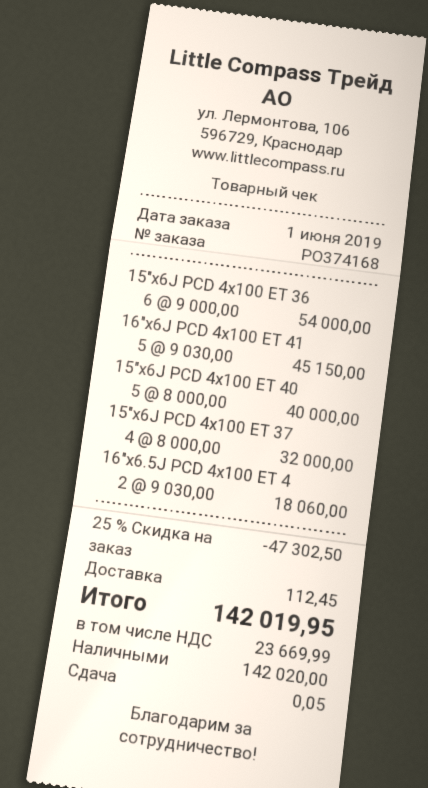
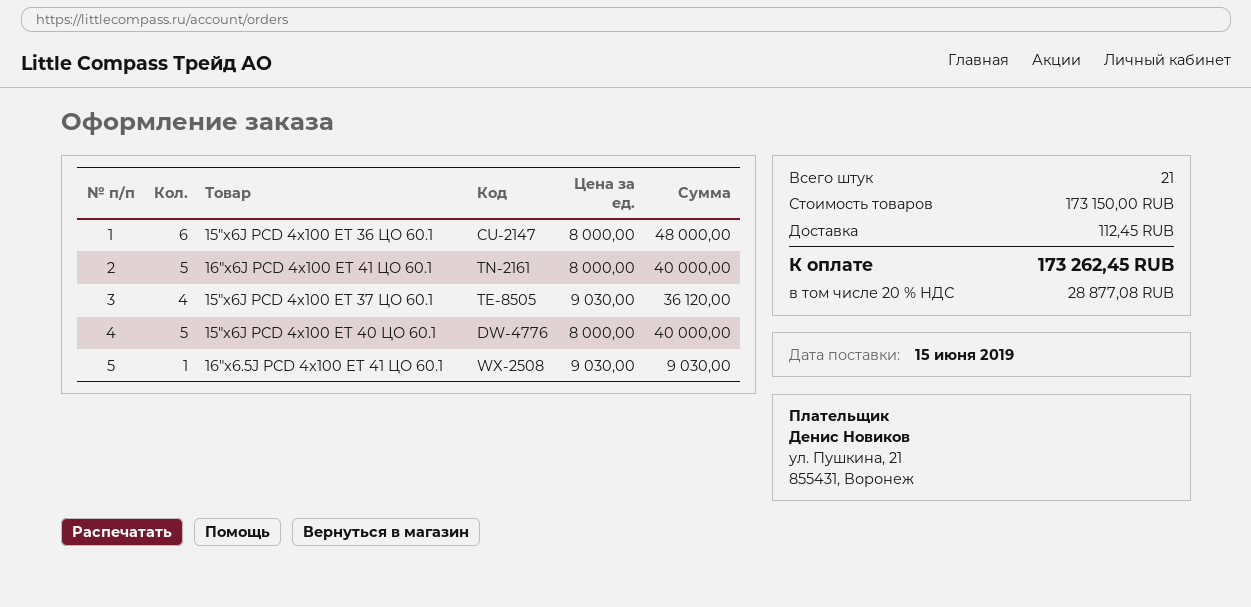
15"x6J PCD 4x100 ЕТ 36: 6 x 9000.00 = 54000.00 -> 6 x 8000.00 = 48000.00
16"x6J PCD 4x100 ЕТ 41: 5 x 9030.00 = 45150.00 -> 5 x 8000.00 = 40000.00
15"x6J PCD 4x100 ЕТ 37: 4 x 8000.00 = 32000.00 -> 4 x 9030.00 = 36120.00
16"x6.5J PCD 4x100 ЕТ 4: 2 x 9030.00 = 18060.00 -> 1 x 9030.00 = 9030.00
discount: 25% = 47302.50 -> none
tax: 23669.99 -> 28877.08
total: 142019.95 -> 173262.45

